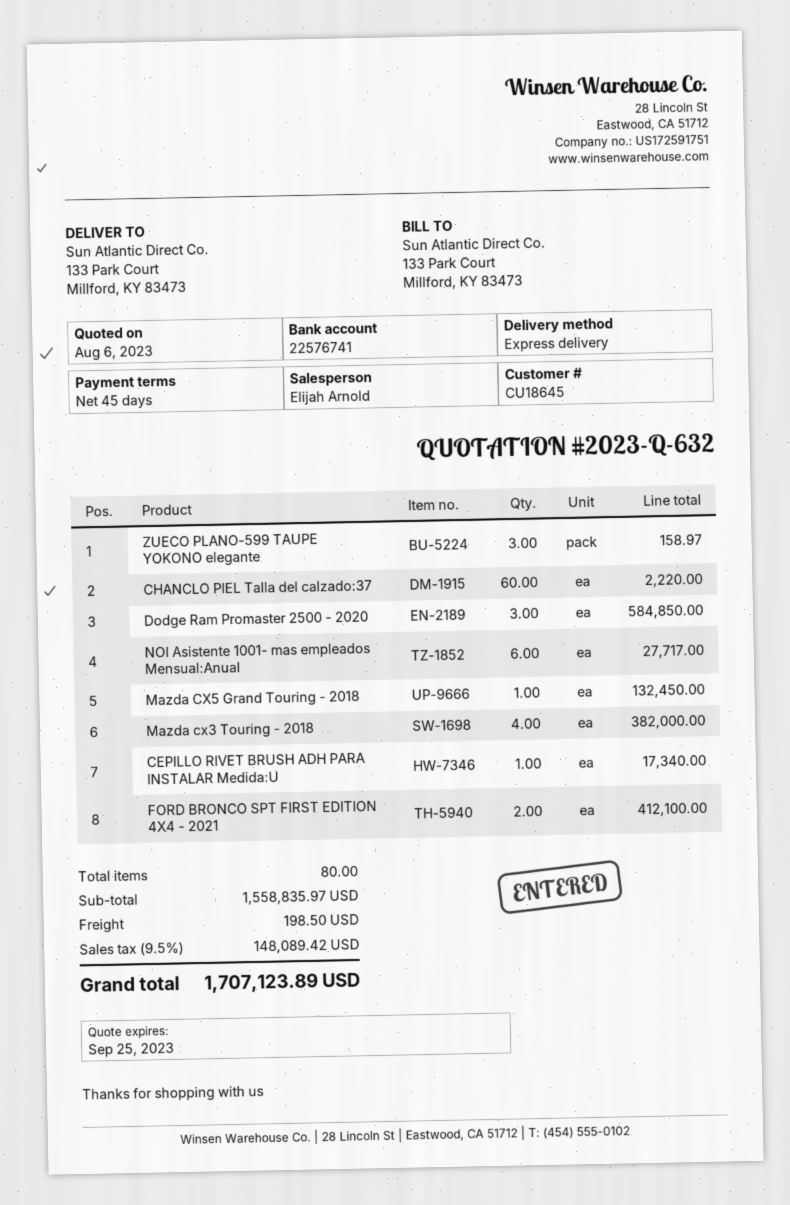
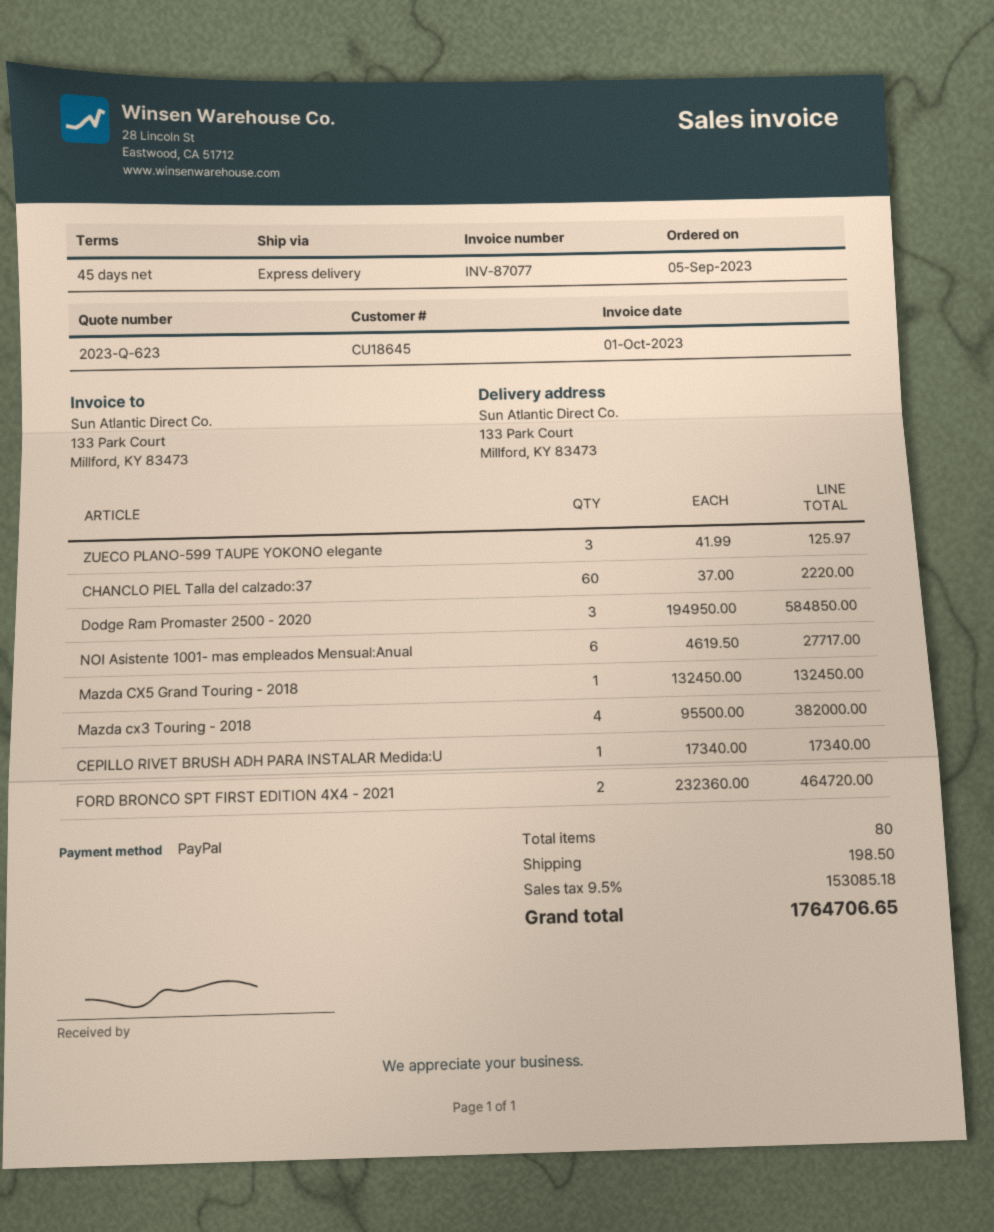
quote number: 2023-Q-632 -> 2023-Q-623
ZUECO PLANO-599 TAUPE YOKONO elegante: 3 for 158.97 -> 3 for 125.97
FORD BRONCO SPT FIRST EDITION 4X4 - 2021: 2 for 412100.00 -> 2 for 464720.00
tax: 9.5% = 148089.42 -> 9.5% = 153085.18
total: 1707123.89 -> 1764706.65

